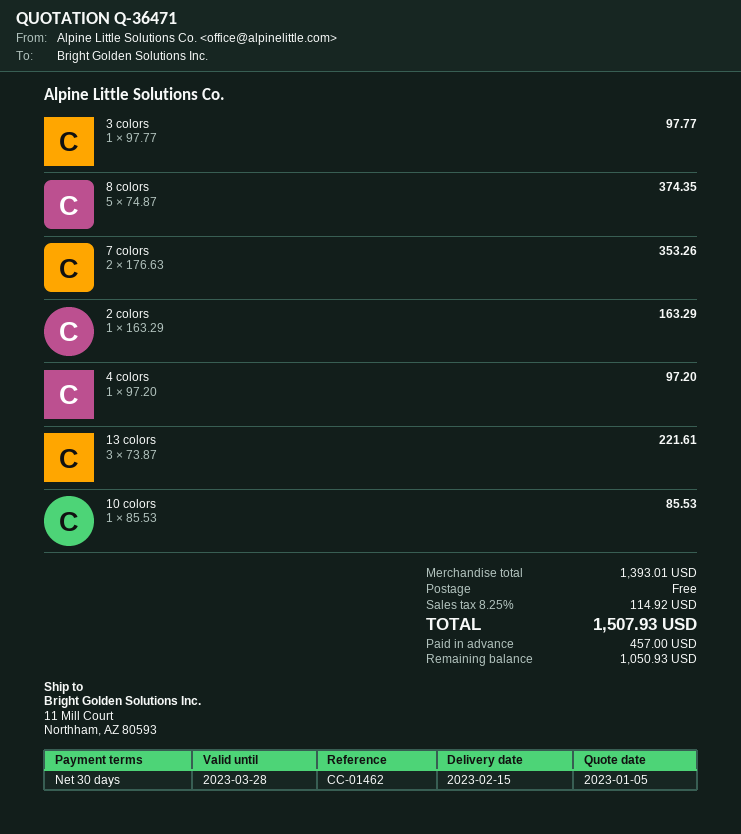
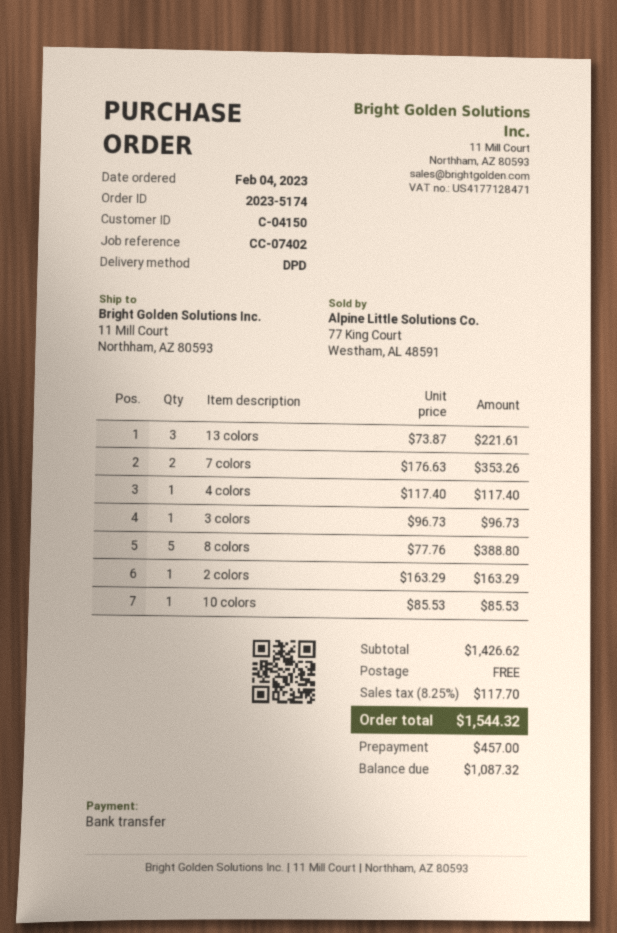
reference: CC-01462 -> CC-07402
3 colors: 1 x 97.77 = 97.77 -> 1 x 96.73 = 96.73
8 colors: 5 x 74.87 = 374.35 -> 5 x 77.76 = 388.80
4 colors: 1 x 97.20 = 97.20 -> 1 x 117.40 = 117.40
subtotal: 1393.01 -> 1426.62
tax: 8.25% = 114.92 -> 8.25% = 117.70
total: 1507.93 -> 1544.32
balance: 1050.93 -> 1087.32

